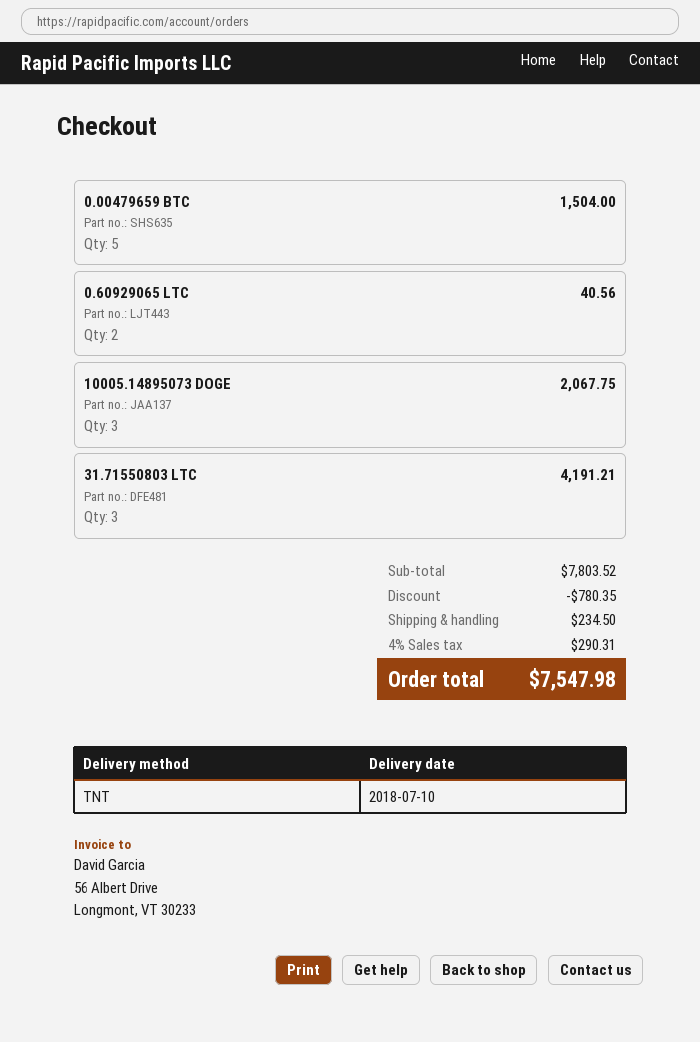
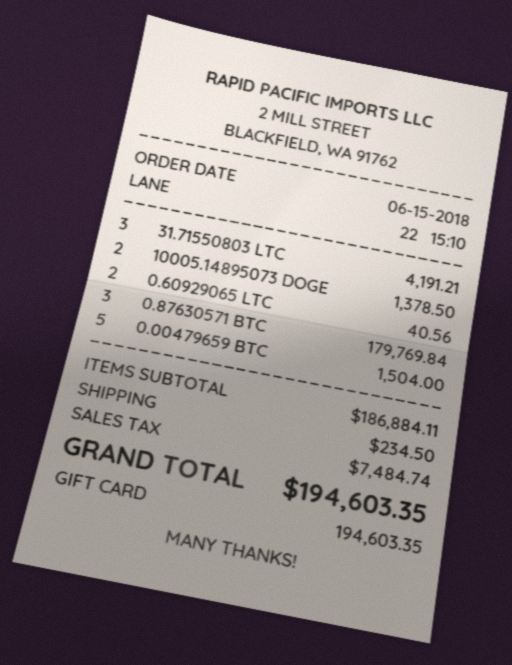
10005.14895073 DOGE: 3 for 2067.75 -> 2 for 1378.50
0.87630571 BTC: none -> 3 for 179769.84
subtotal: 7803.52 -> 186884.11
discount: 780.35 -> none
tax: 290.31 -> 7484.74
total: 7547.98 -> 194603.35

